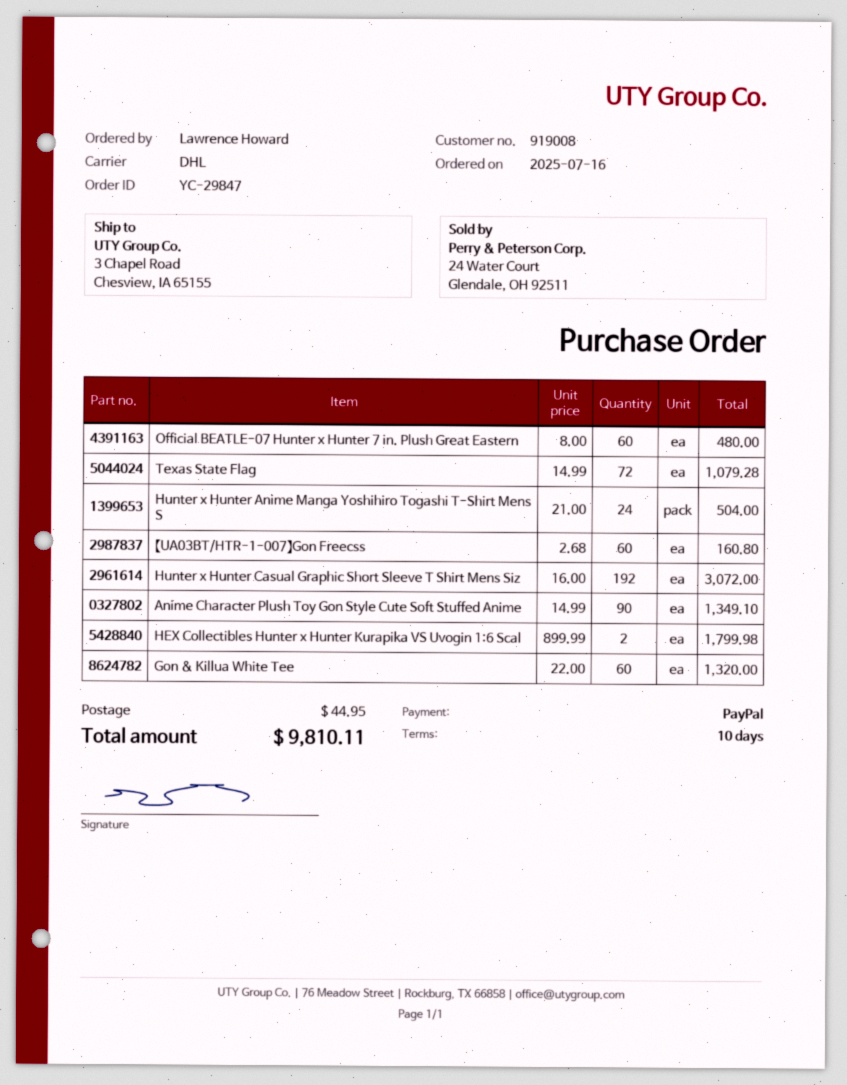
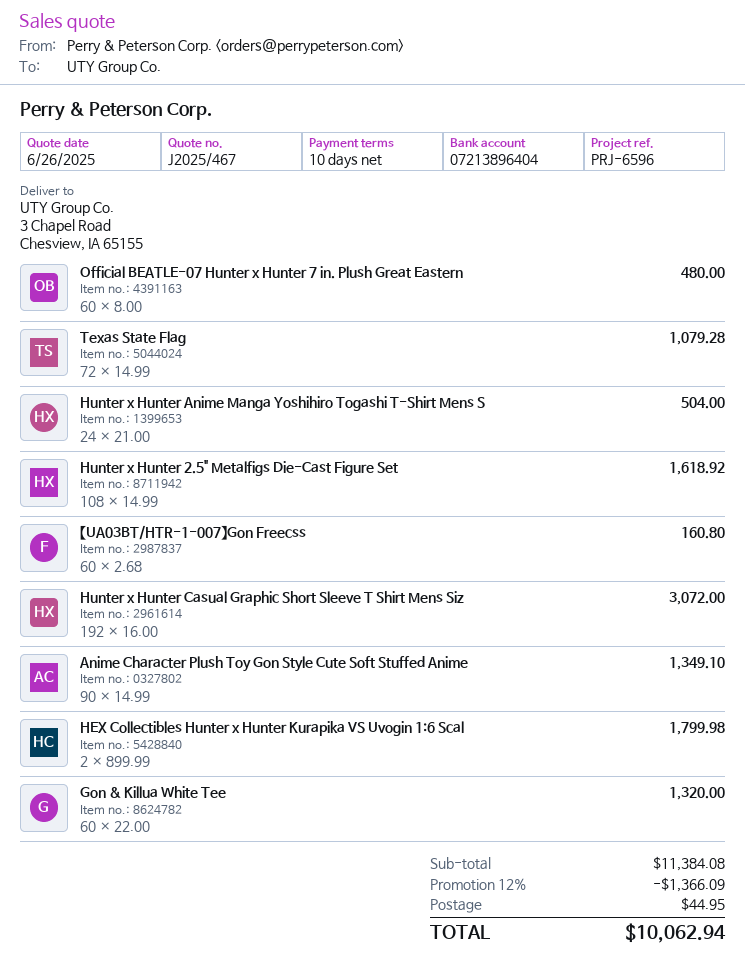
Hunter x Hunter 2.5" Metalfigs Die-Cast Figure Set: none -> 108 x 14.99 = 1618.92
discount: none -> 12% = 1366.09
total: 9810.11 -> 10062.94

